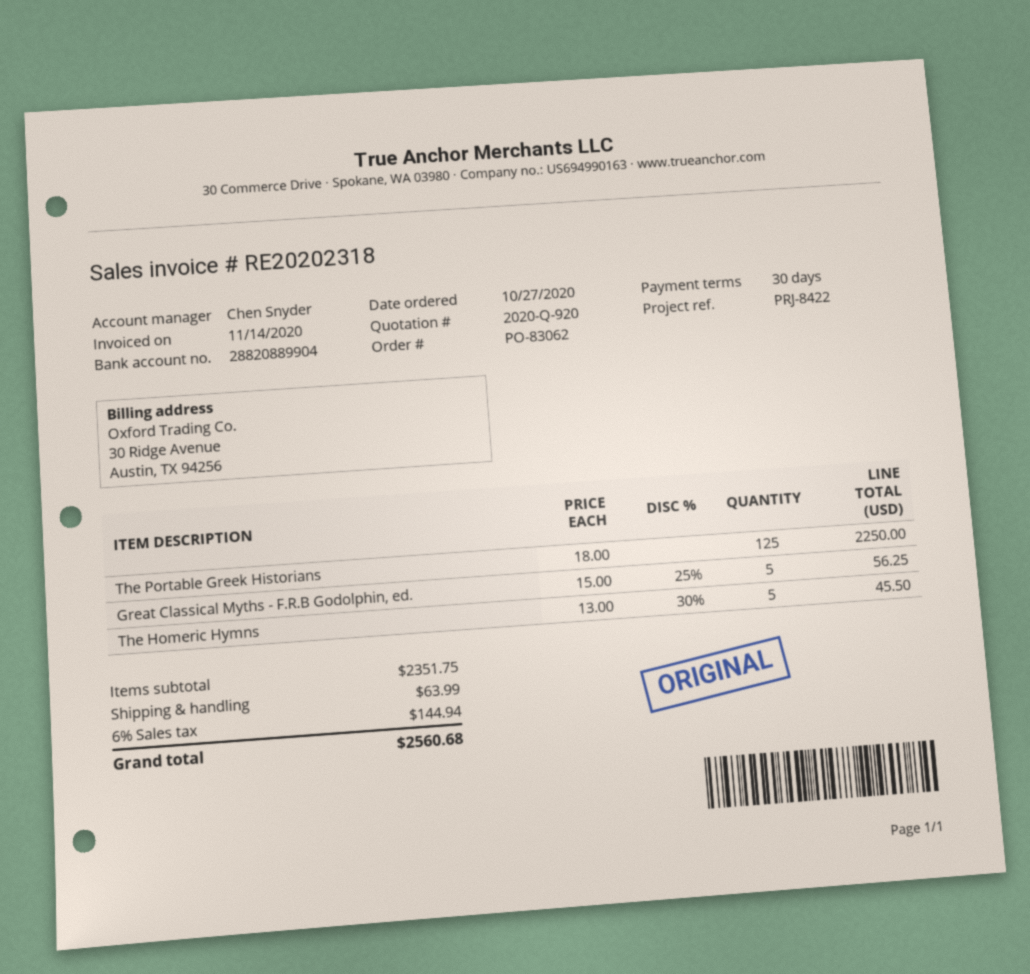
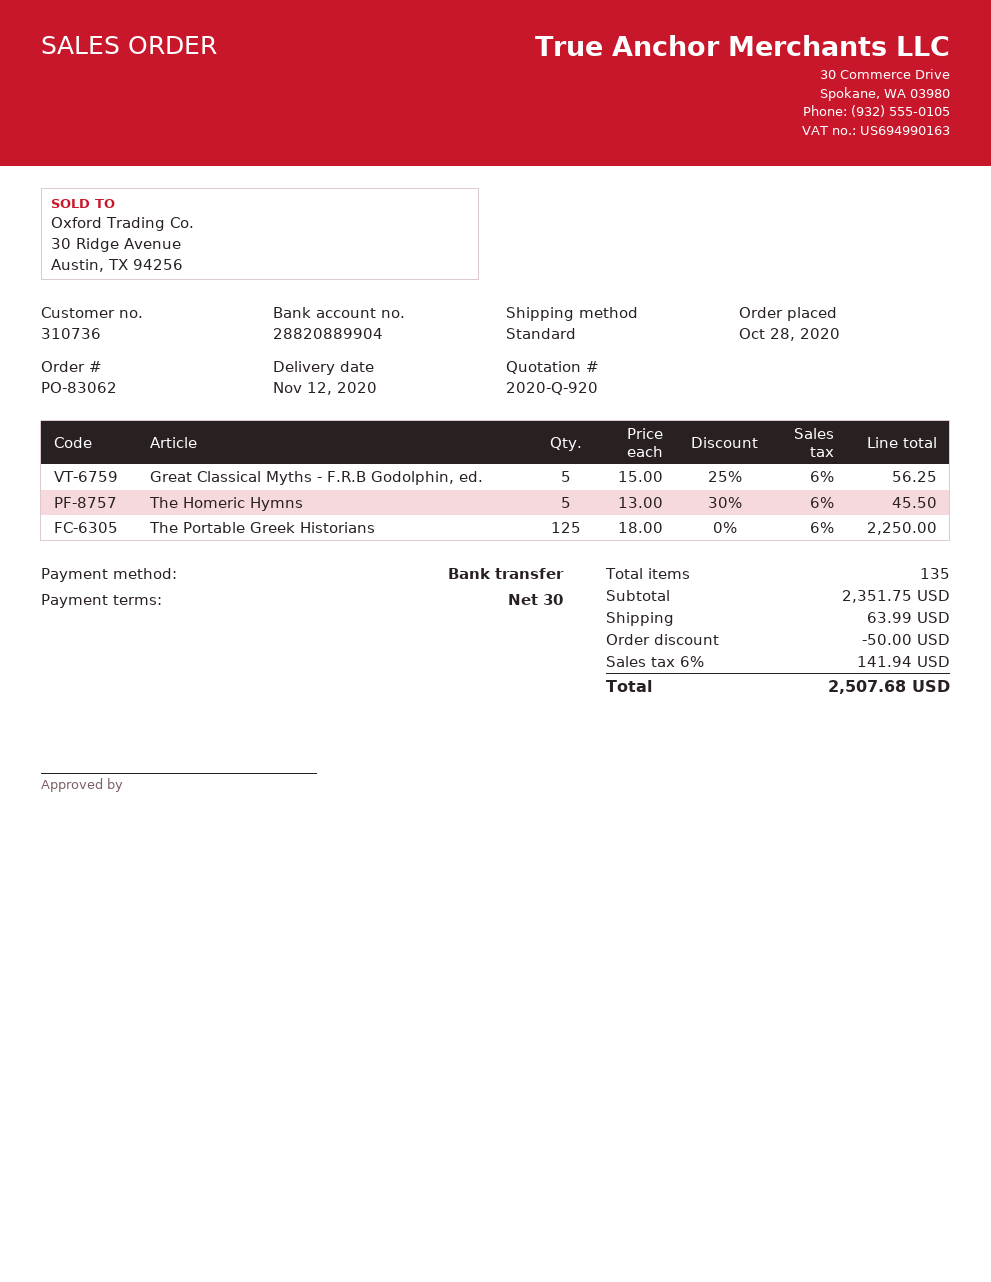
order date: 2020-10-27 -> 2020-10-28
discount: none -> 50.00
tax: 6% = 144.94 -> 6% = 141.94
total: 2560.68 -> 2507.68

